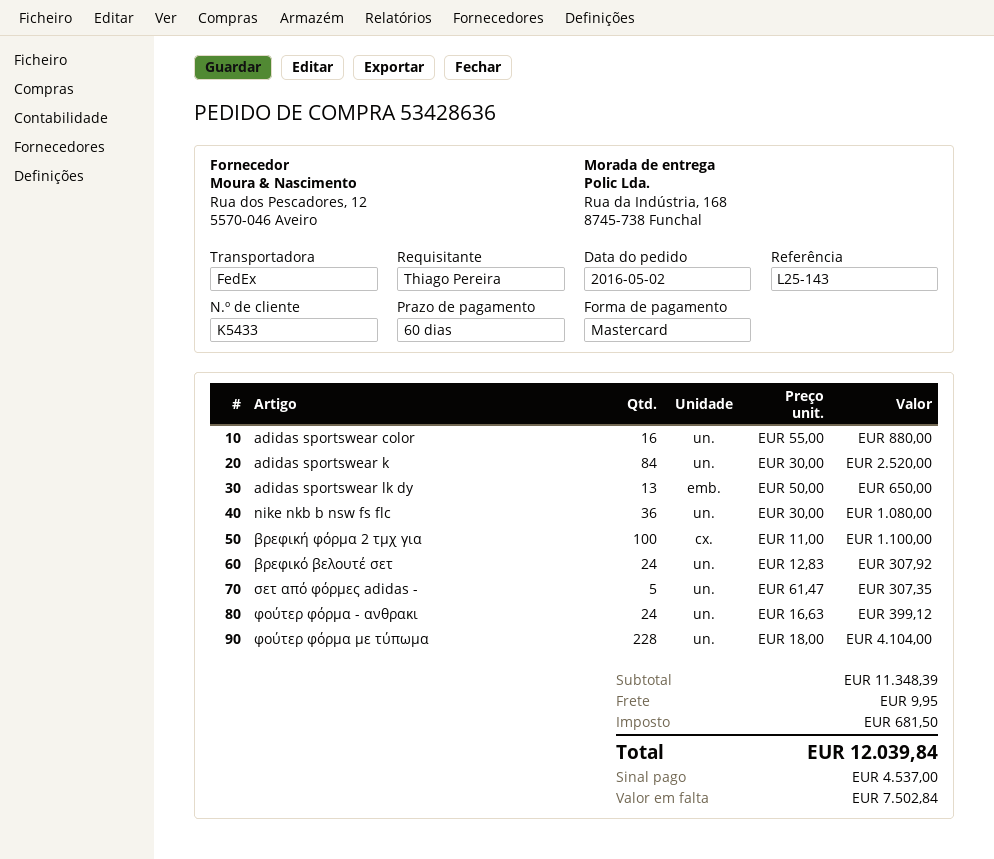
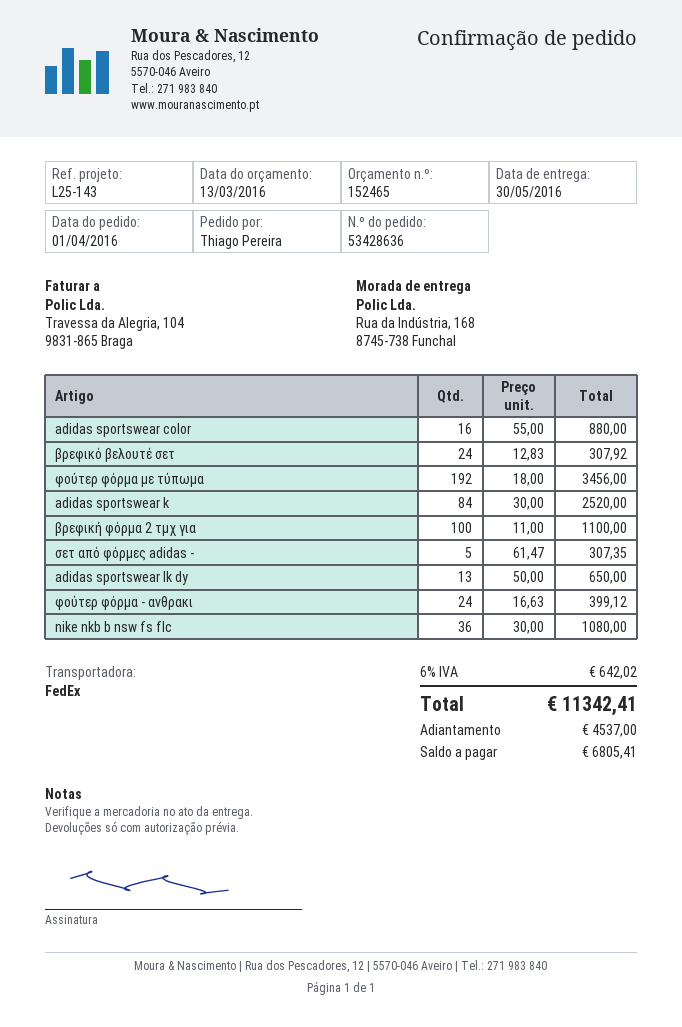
order date: 2016-05-02 -> 2016-04-01
φούτερ φόρμα με τύπωμα: 228 x 18.00 = 4104.00 -> 192 x 18.00 = 3456.00
shipping: 9.95 -> none
tax: 681.50 -> 642.02
total: 12039.84 -> 11342.41
balance: 7502.84 -> 6805.41

